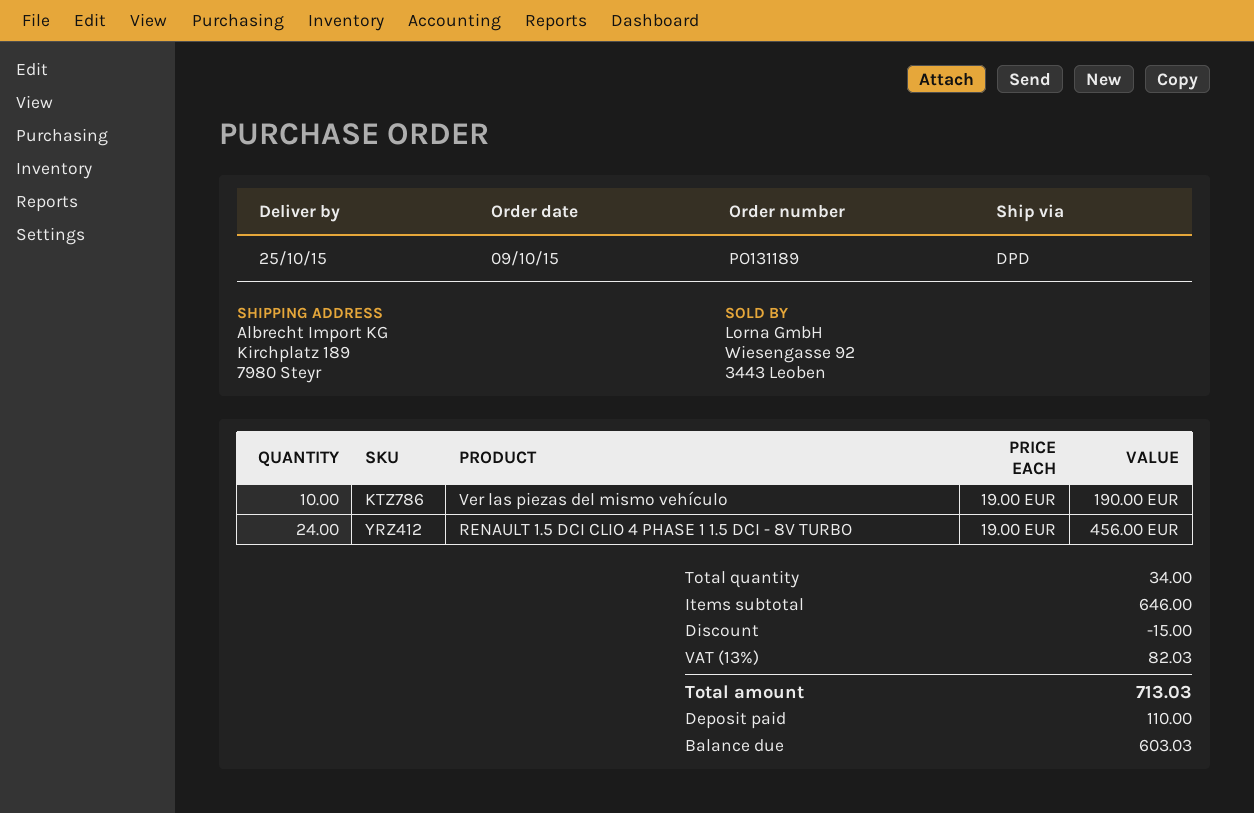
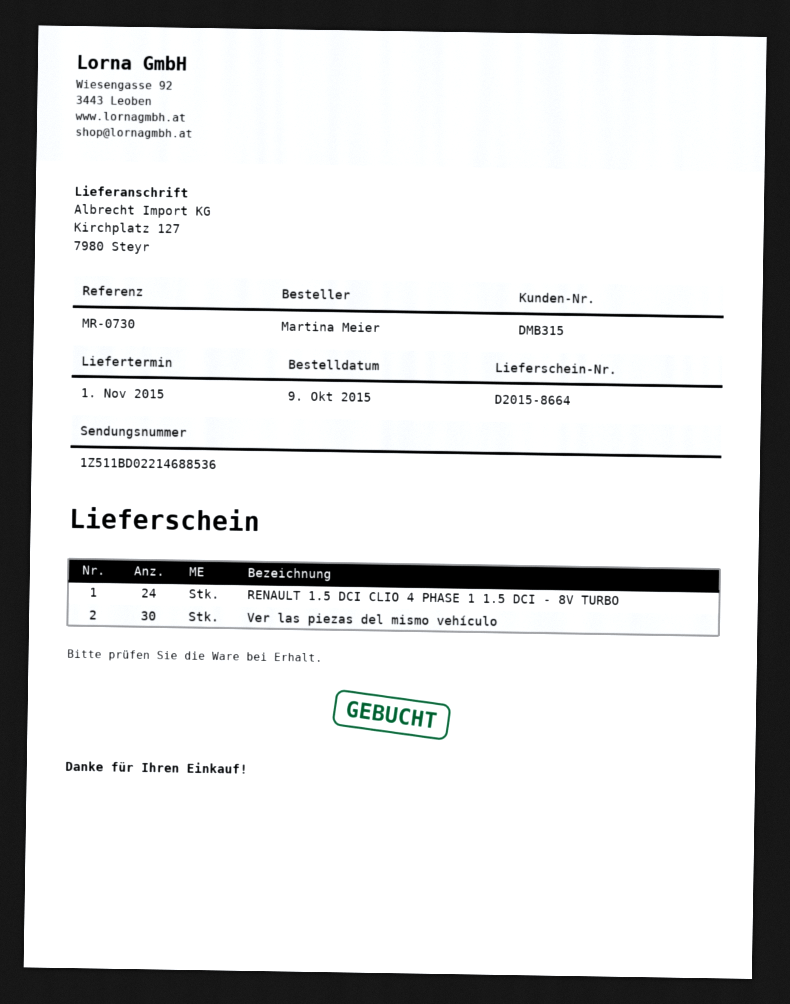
delivery date: 2015-10-25 -> 2015-11-01
ship to: Kirchplatz 189, 7980 Steyr -> Kirchplatz 127, 7980 Steyr
Ver las piezas del mismo vehículo: 10 -> 30

